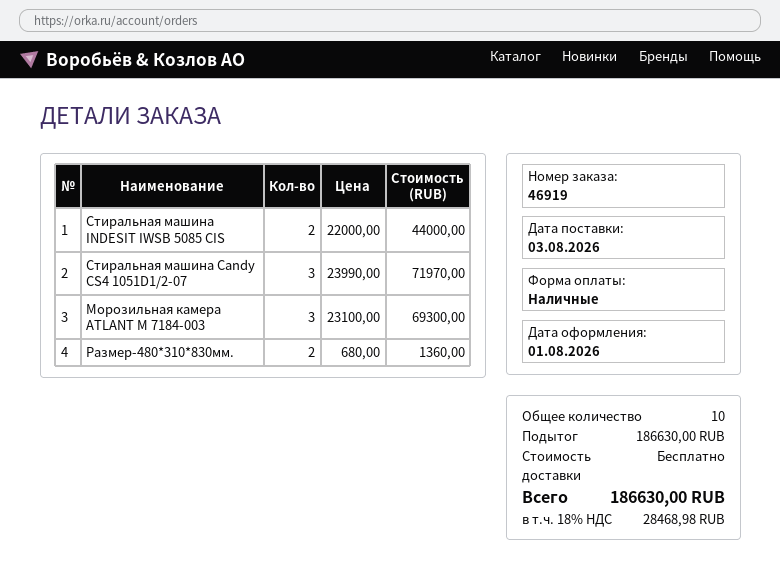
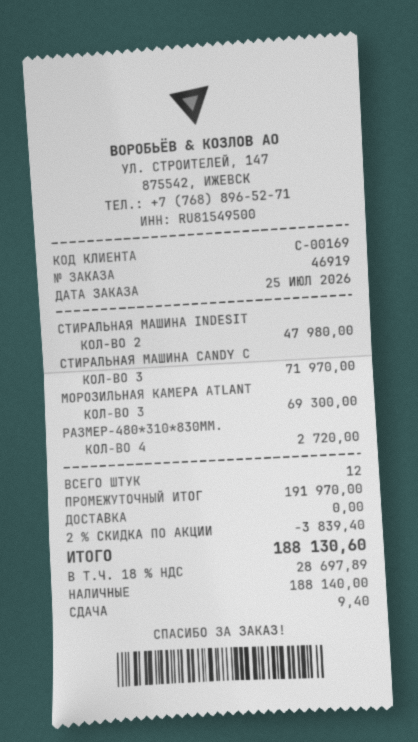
order date: 2026-08-01 -> 2026-07-25
Стиральная машина INDESIT IWSB 5085 CIS: 2 for 44000.00 -> 2 for 47980.00
Размер-480*310*830мм.: 2 for 1360.00 -> 4 for 2720.00
total quantity: 10 -> 12
subtotal: 186630.00 -> 191970.00
discount: none -> 2% = 3839.40
tax: 18% = 28468.98 -> 18% = 28697.89
total: 186630.00 -> 188130.60

